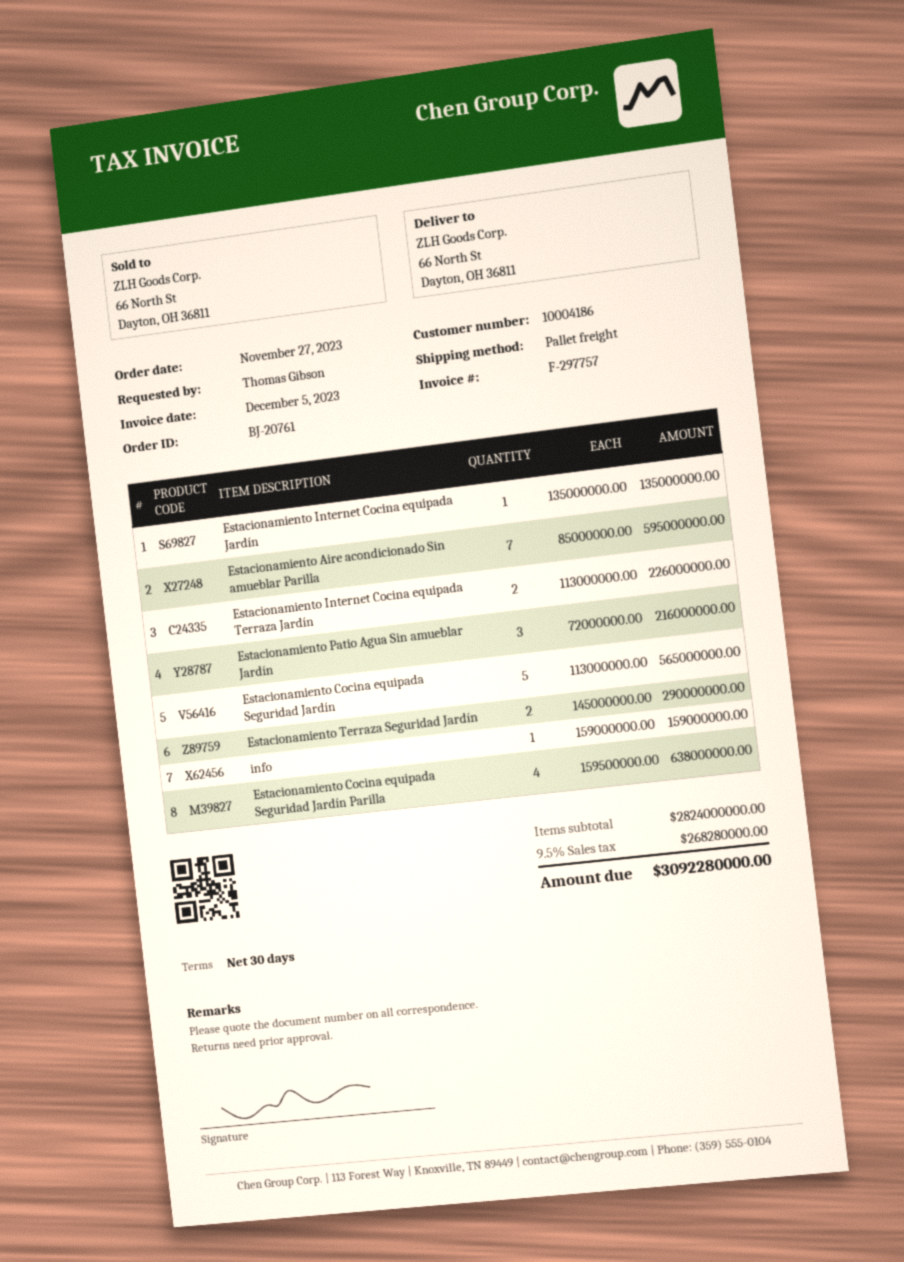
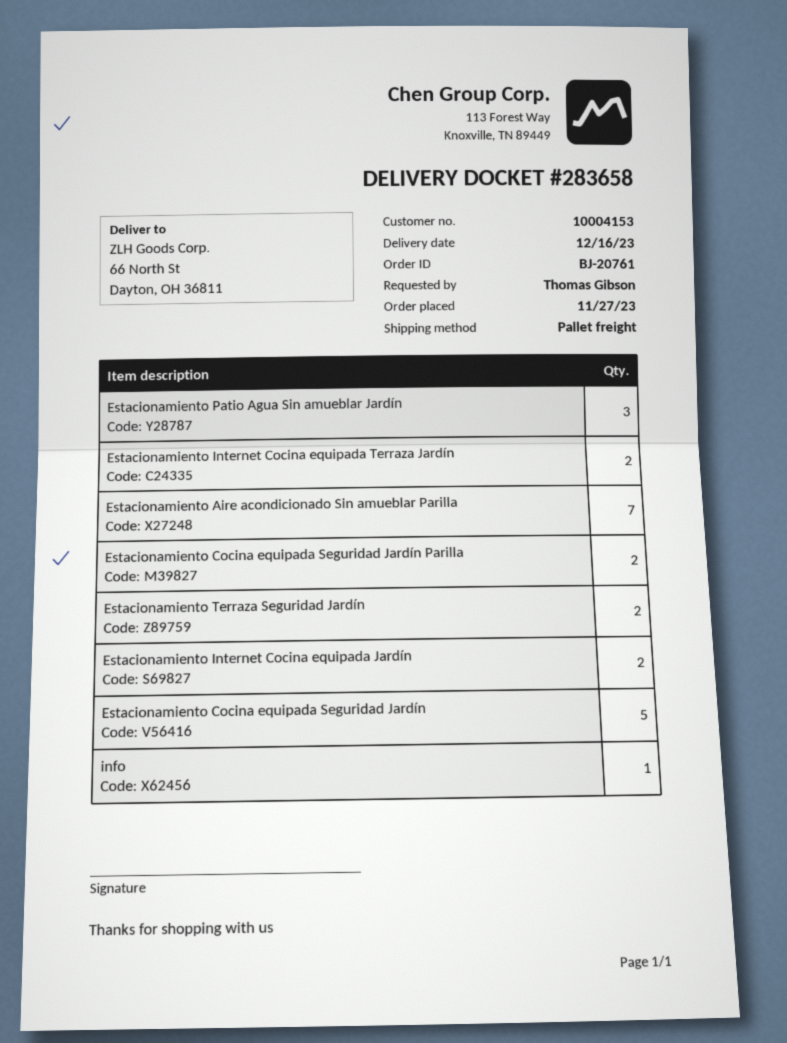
customer number: 10004186 -> 10004153
Estacionamiento Internet Cocina equipada Jardín: 1 -> 2
Estacionamiento Cocina equipada Seguridad Jardín Parilla: 4 -> 2

